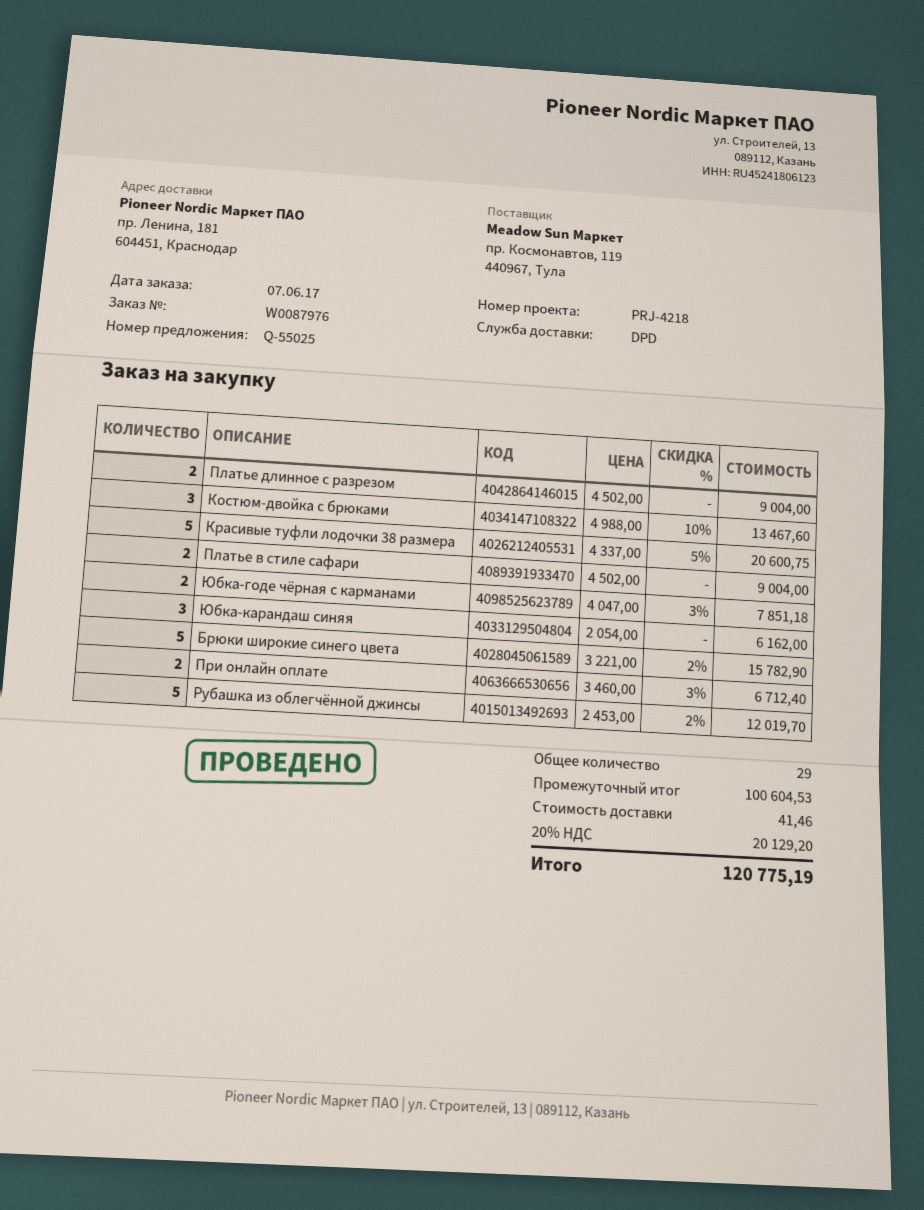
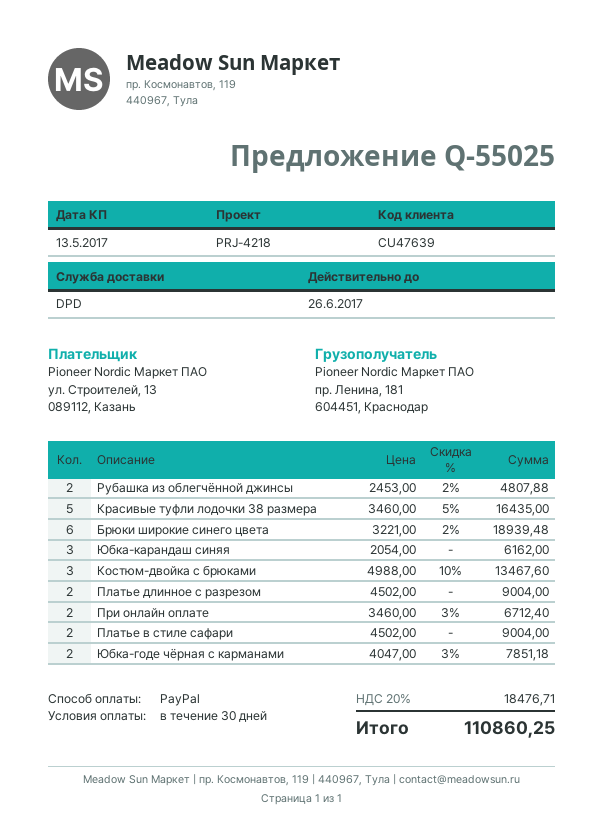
Красивые туфли лодочки 38 размера: 5 x 4337.00 - 5% = 20600.75 -> 5 x 3460.00 - 5% = 16435.00
Брюки широкие синего цвета: 5 x 3221.00 - 2% = 15782.90 -> 6 x 3221.00 - 2% = 18939.48
Рубашка из облегчённой джинсы: 5 x 2453.00 - 2% = 12019.70 -> 2 x 2453.00 - 2% = 4807.88
shipping: 41.46 -> none
tax: 20% = 20129.20 -> 20% = 18476.71
total: 120775.19 -> 110860.25

